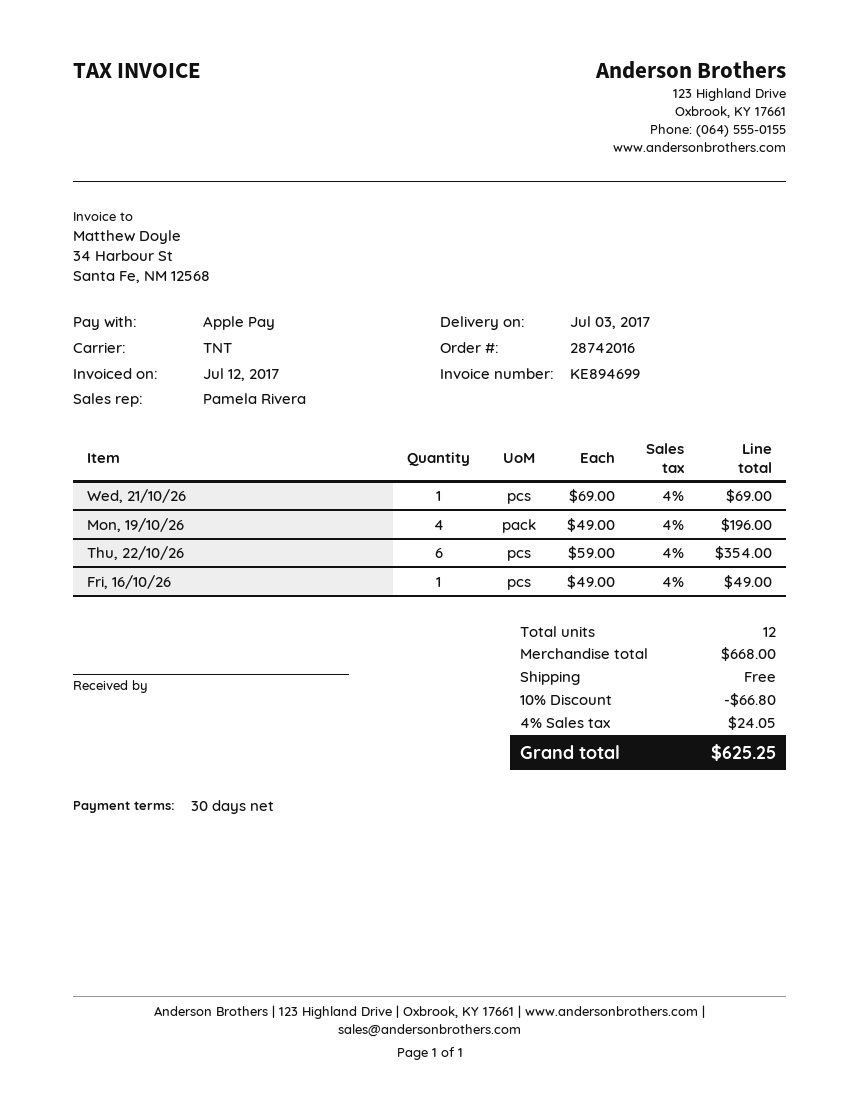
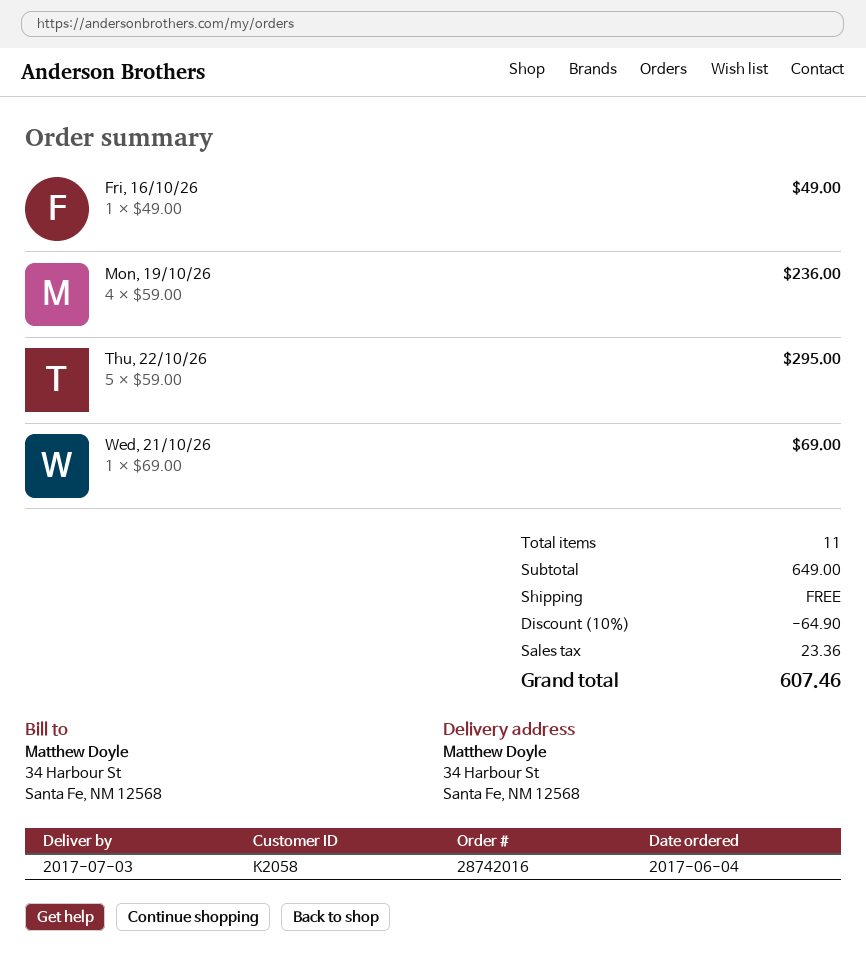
Mon, 19/10/26: 4 x 49.00 = 196.00 -> 4 x 59.00 = 236.00
Thu, 22/10/26: 6 x 59.00 = 354.00 -> 5 x 59.00 = 295.00
total quantity: 12 -> 11
subtotal: 668.00 -> 649.00
discount: 10% = 66.80 -> 10% = 64.90
tax: 24.05 -> 23.36
total: 625.25 -> 607.46

